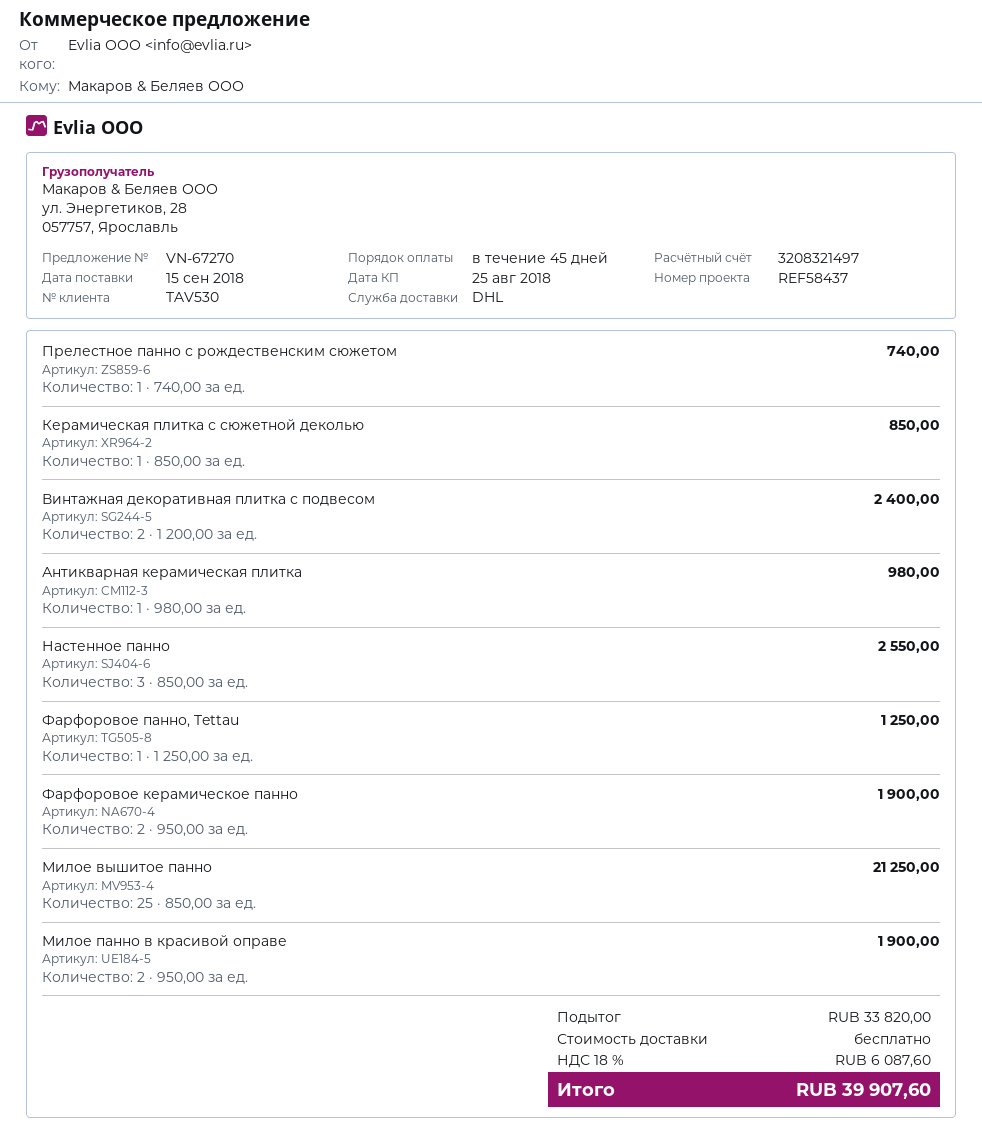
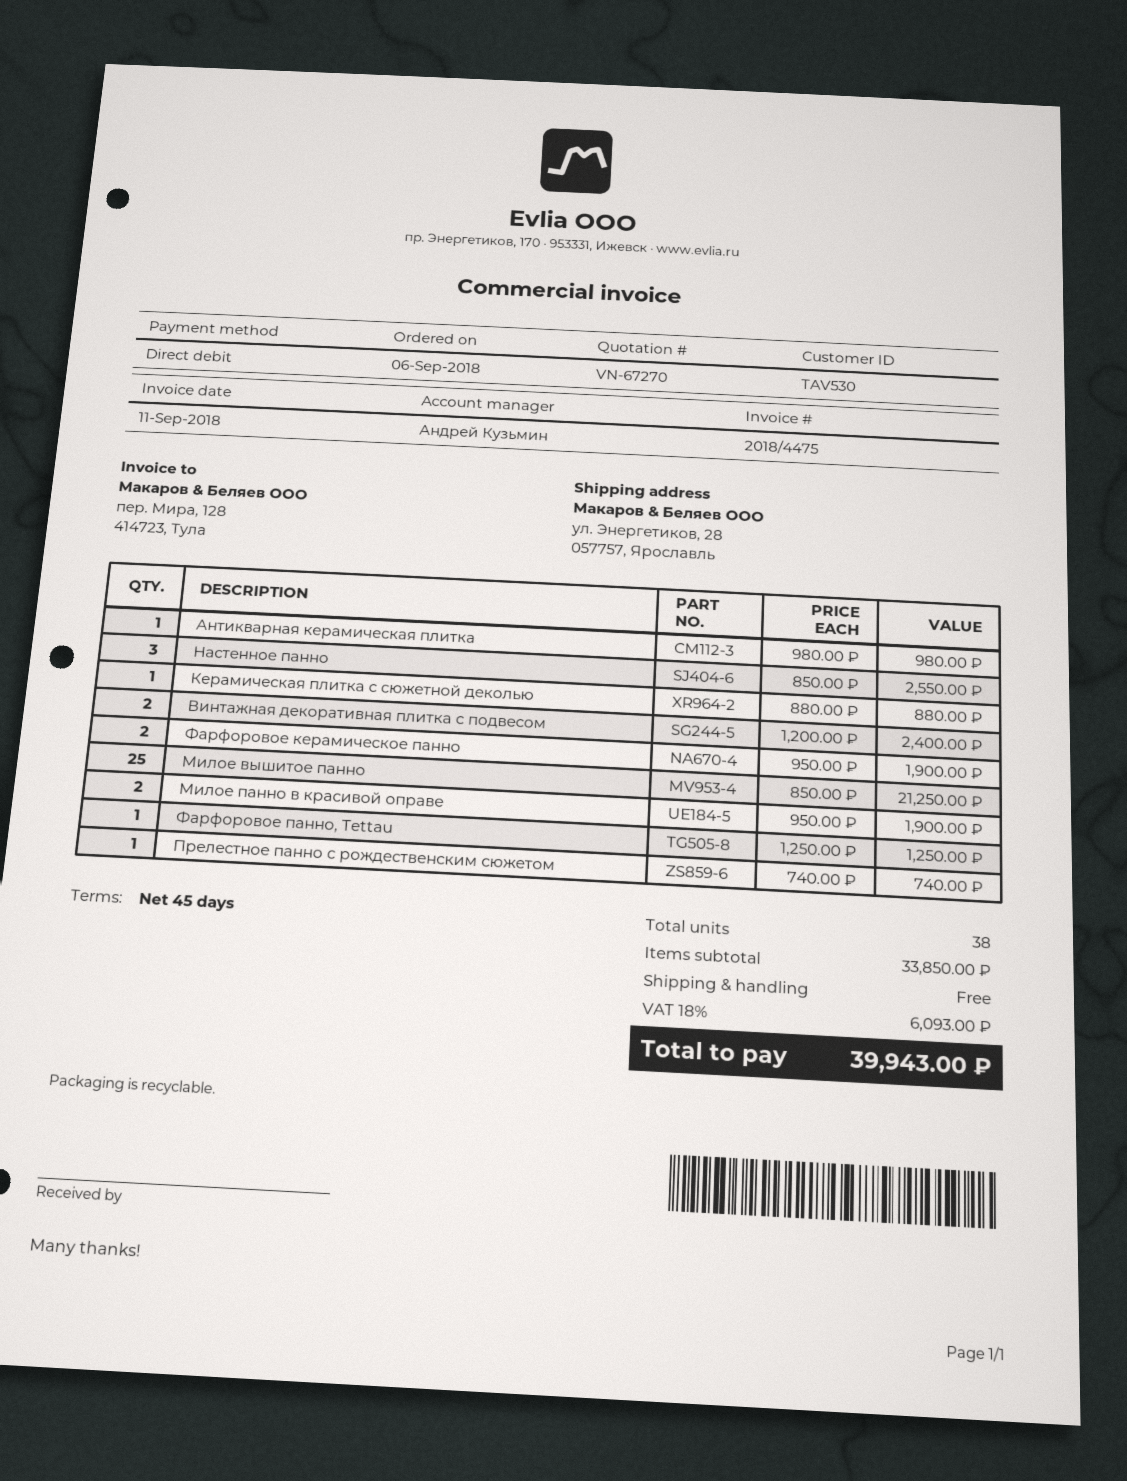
Керамическая плитка с сюжетной деколью: 1 x 850.00 = 850.00 -> 1 x 880.00 = 880.00
subtotal: 33820.00 -> 33850.00
tax: 18% = 6087.60 -> 18% = 6093.00
total: 39907.60 -> 39943.00

